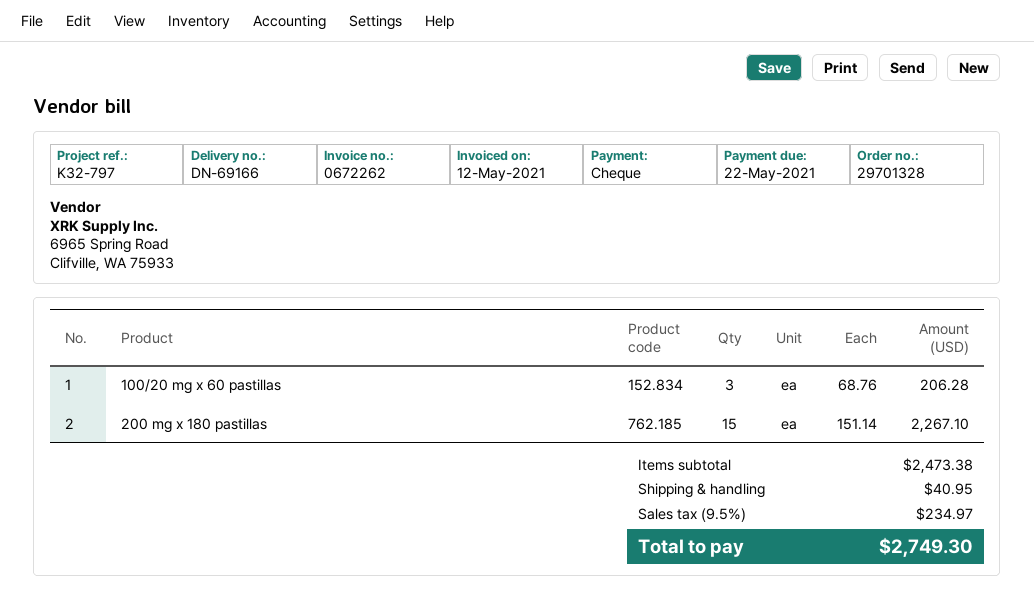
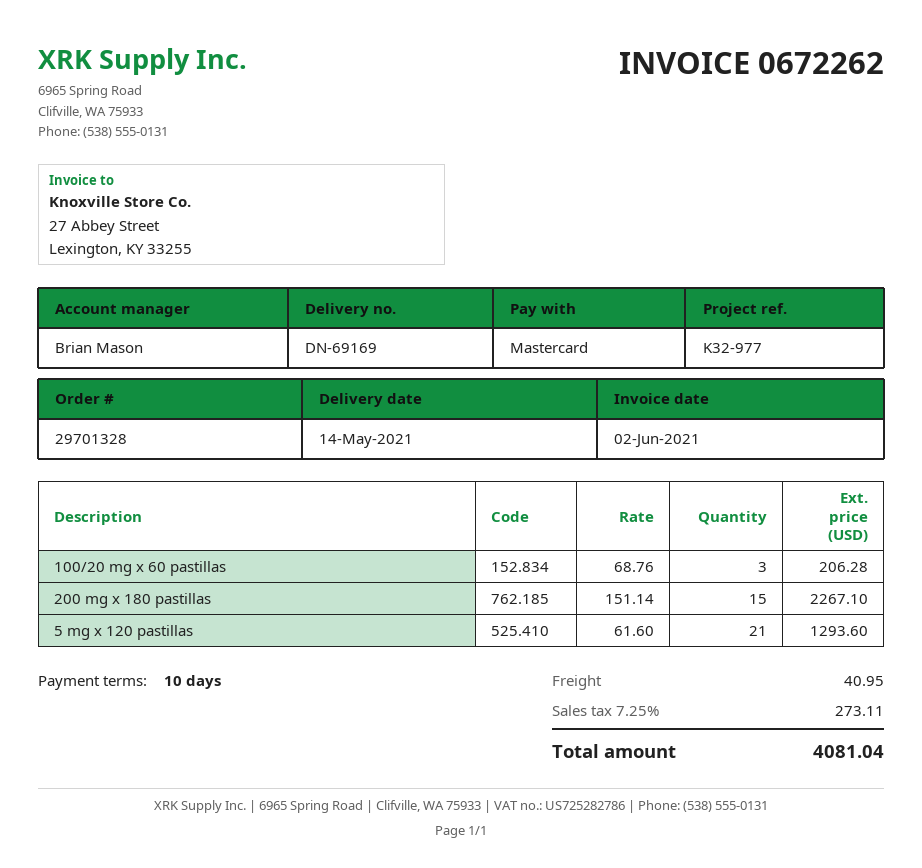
delivery note number: DN-69166 -> DN-69169
invoice date: 2021-05-12 -> 2021-06-02
reference: K32-797 -> K32-977
payment method: cheque -> Mastercard
5 mg x 120 pastillas: none -> 21 x 61.60 = 1293.60
tax: 9.5% = 234.97 -> 7.25% = 273.11
total: 2749.30 -> 4081.04

